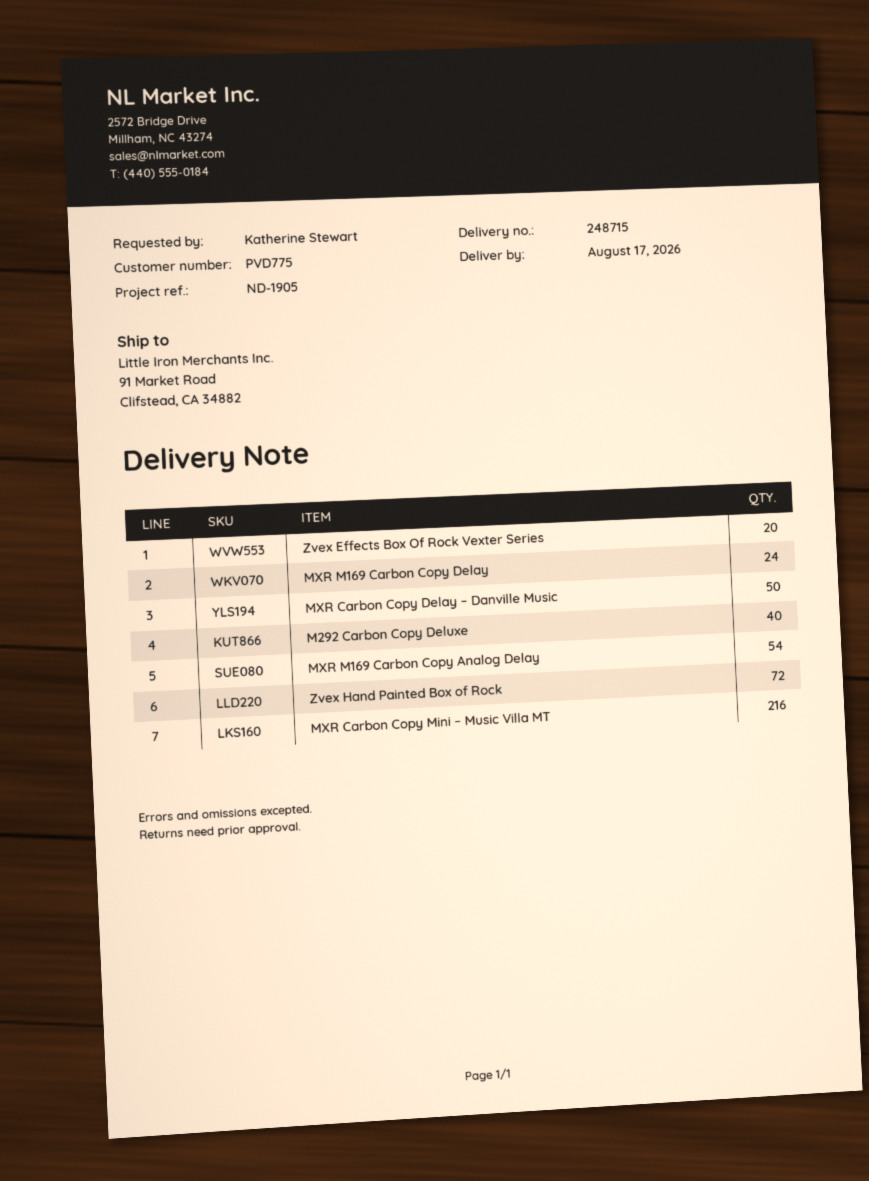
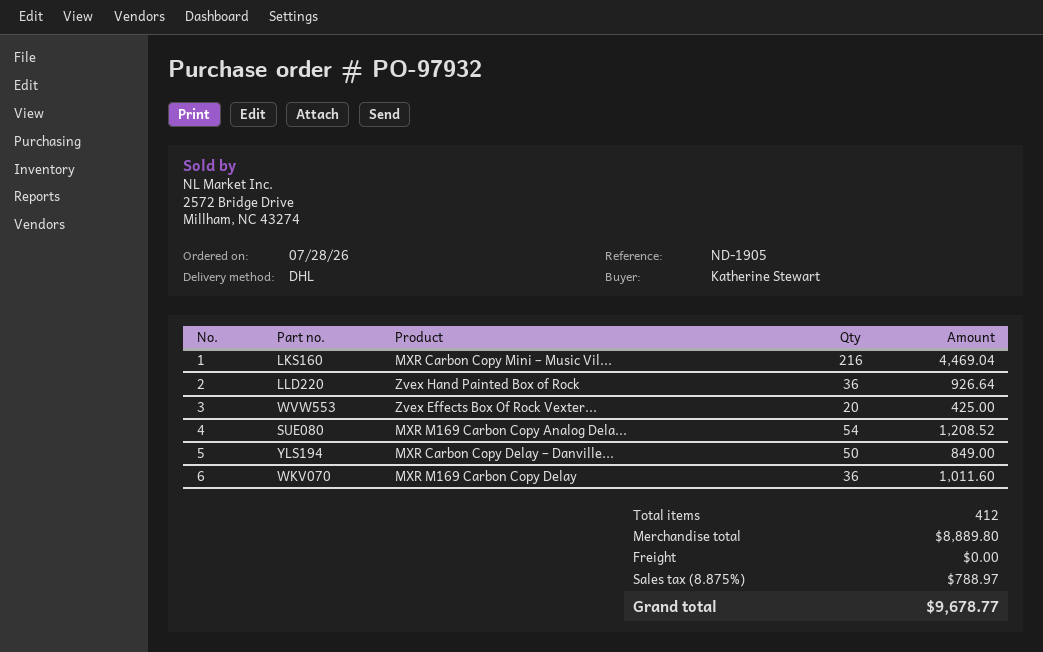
MXR M169 Carbon Copy Delay: 24 -> 36
M292 Carbon Copy Deluxe: 40 -> none
Zvex Hand Painted Box of Rock: 72 -> 36

